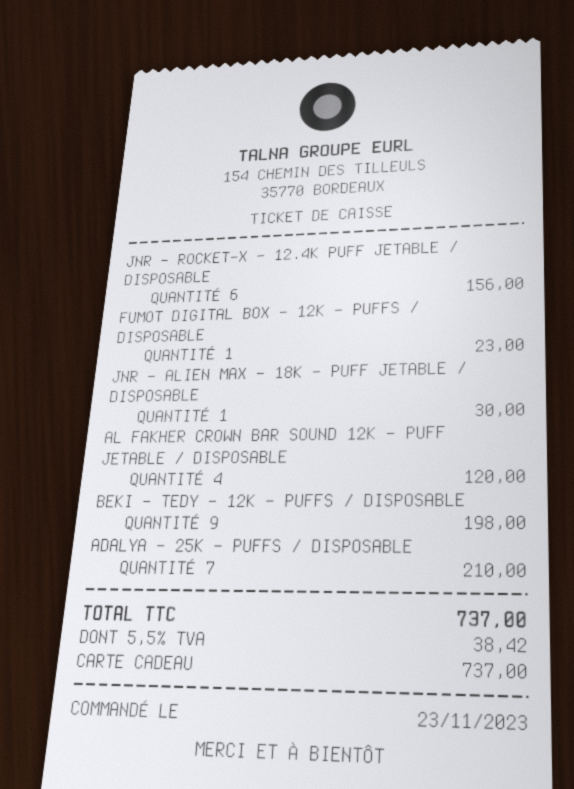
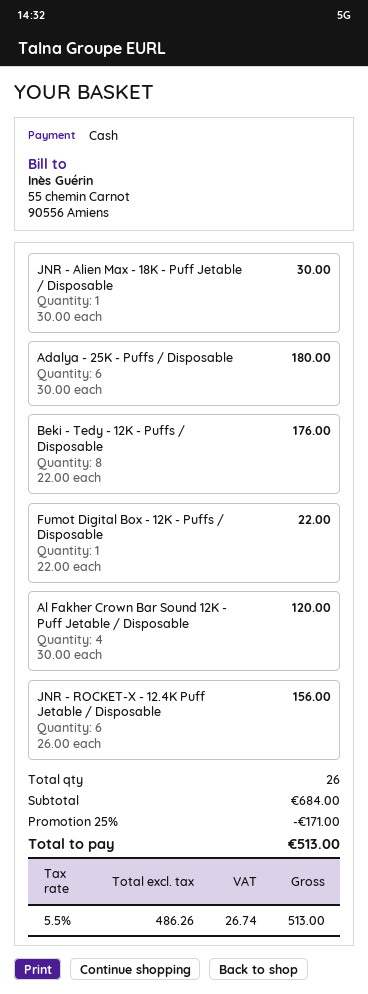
payment method: gift card -> cash
FUMOT DIGITAL BOX - 12K - PUFFS / DISPOSABLE: 1 for 23.00 -> 1 for 22.00
BEKI - TEDY - 12K - PUFFS / DISPOSABLE: 9 for 198.00 -> 8 for 176.00
ADALYA - 25K - PUFFS / DISPOSABLE: 7 for 210.00 -> 6 for 180.00
discount: none -> 25% = 171.00
tax: 5.5% = 38.42 -> 5.5% = 26.74
total: 737.00 -> 513.00

